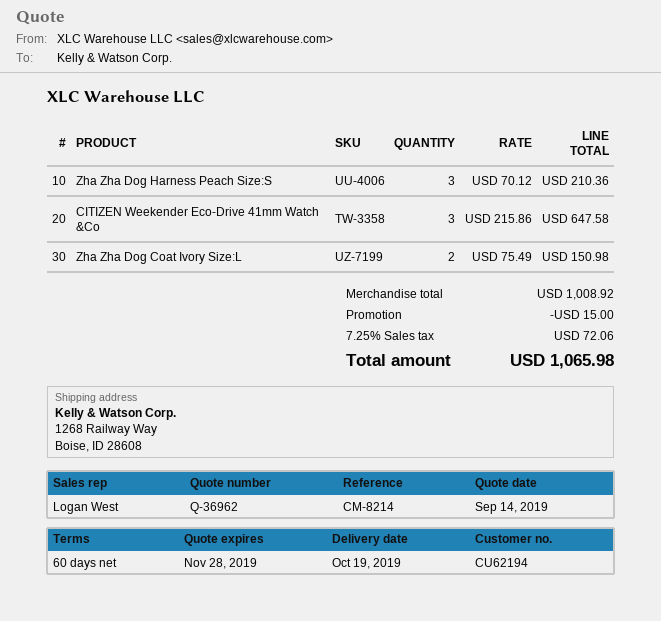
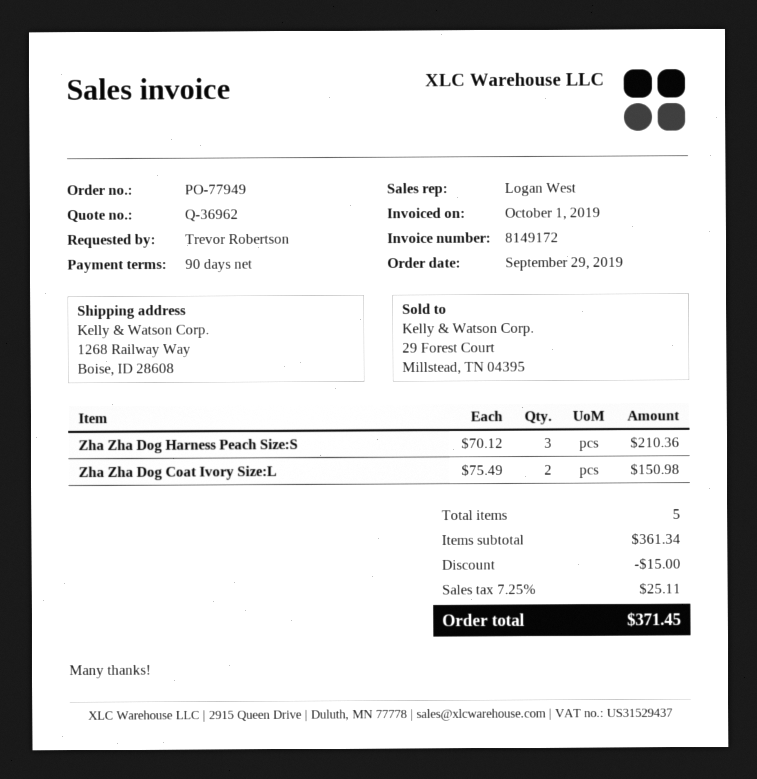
payment terms: 60 days -> 90 days
CITIZEN Weekender Eco-Drive 41mm Watch &Co: 3 x 215.86 = 647.58 -> none
subtotal: 1008.92 -> 361.34
tax: 7.25% = 72.06 -> 7.25% = 25.11
total: 1065.98 -> 371.45

